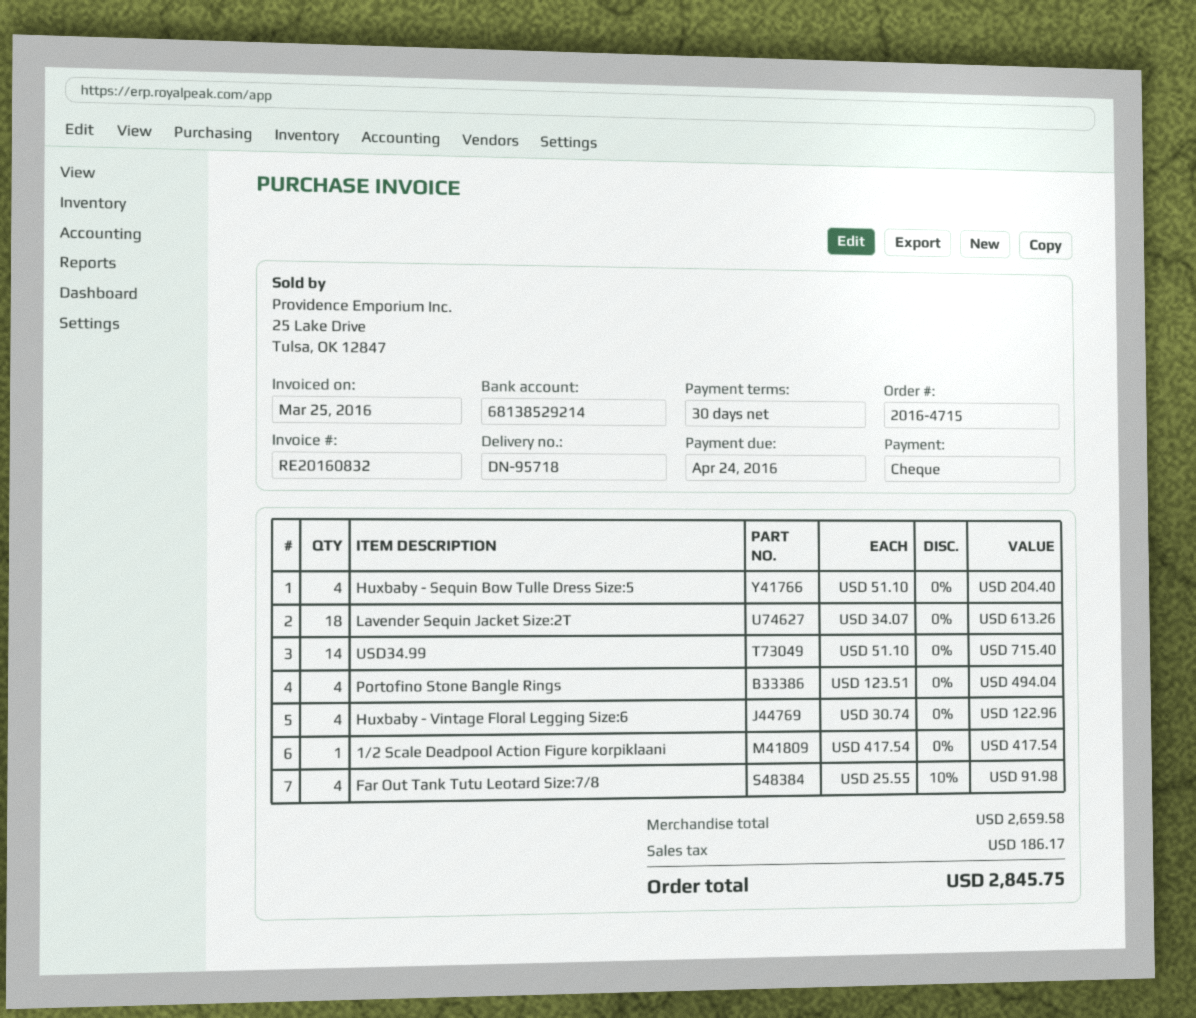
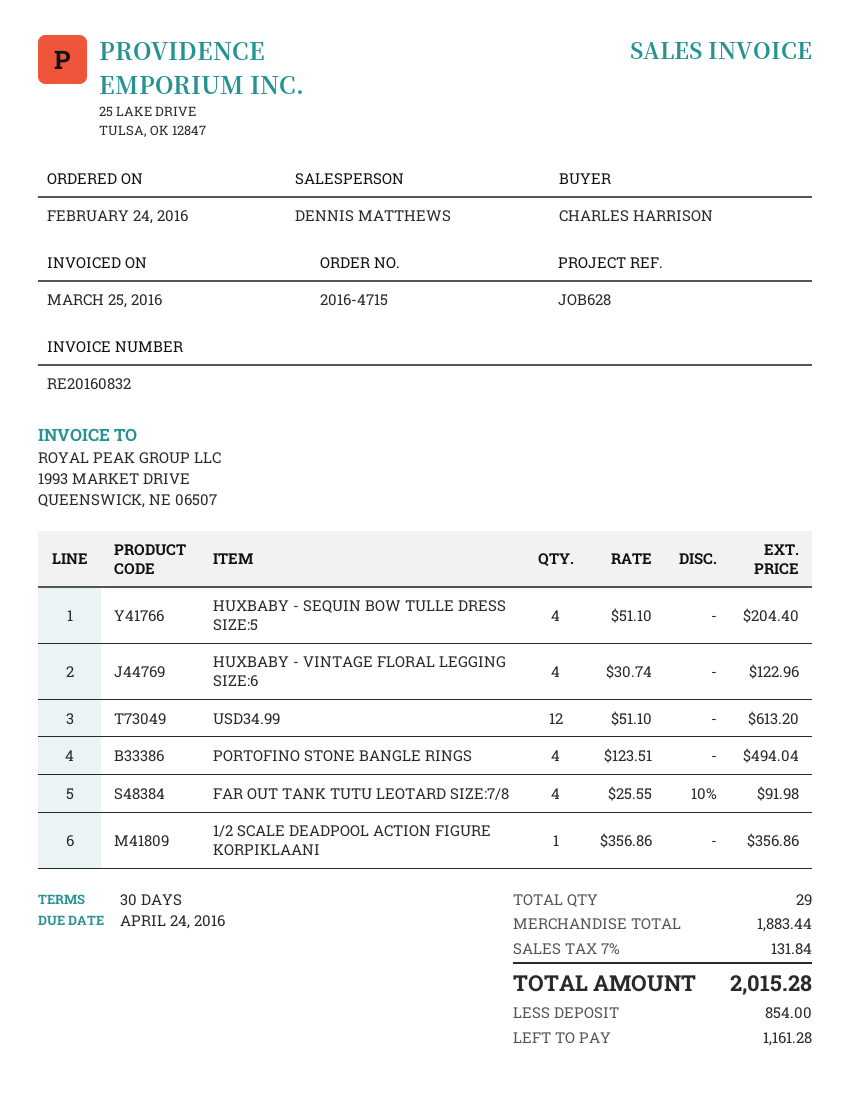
Lavender Sequin Jacket Size:2T: 18 x 34.07 = 613.26 -> none
USD34.99: 14 x 51.10 = 715.40 -> 12 x 51.10 = 613.20
1/2 Scale Deadpool Action Figure korpiklaani: 1 x 417.54 = 417.54 -> 1 x 356.86 = 356.86
subtotal: 2659.58 -> 1883.44
tax: 186.17 -> 131.84
total: 2845.75 -> 2015.28

